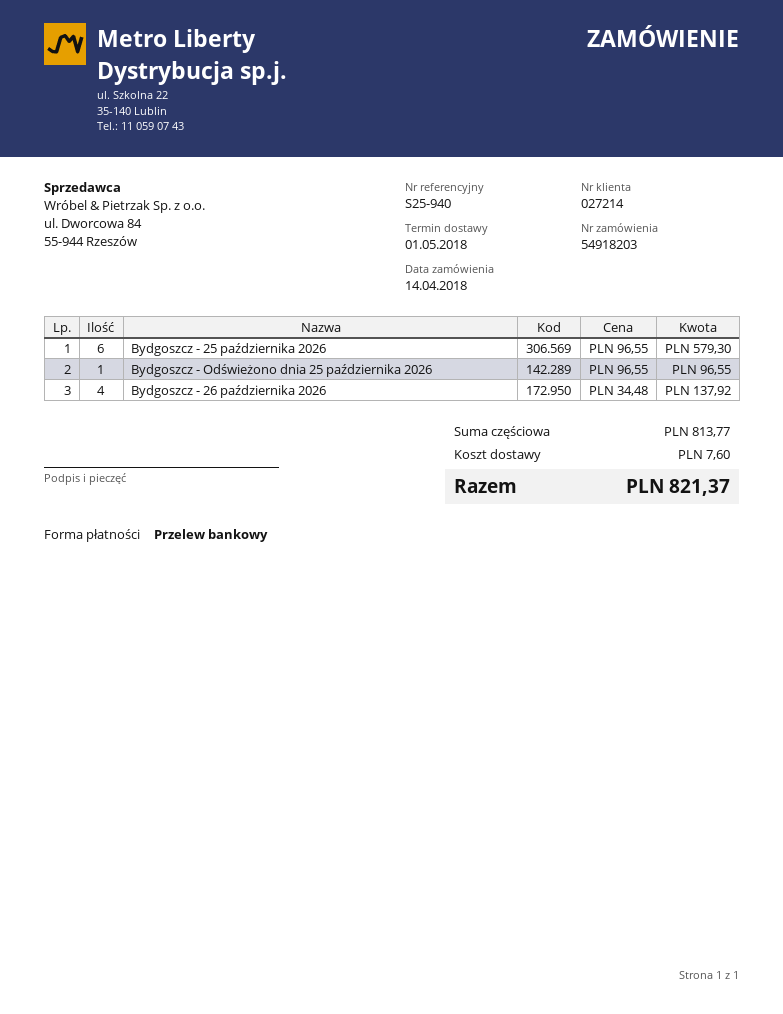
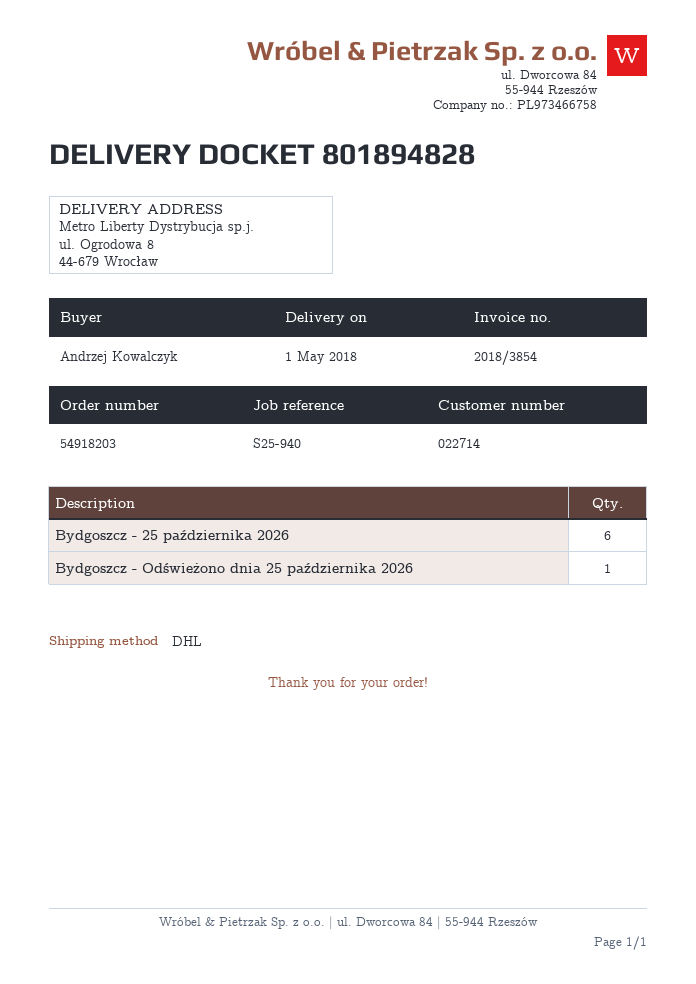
customer number: 027214 -> 022714
Bydgoszcz - 26 października 2026: 4 -> none

